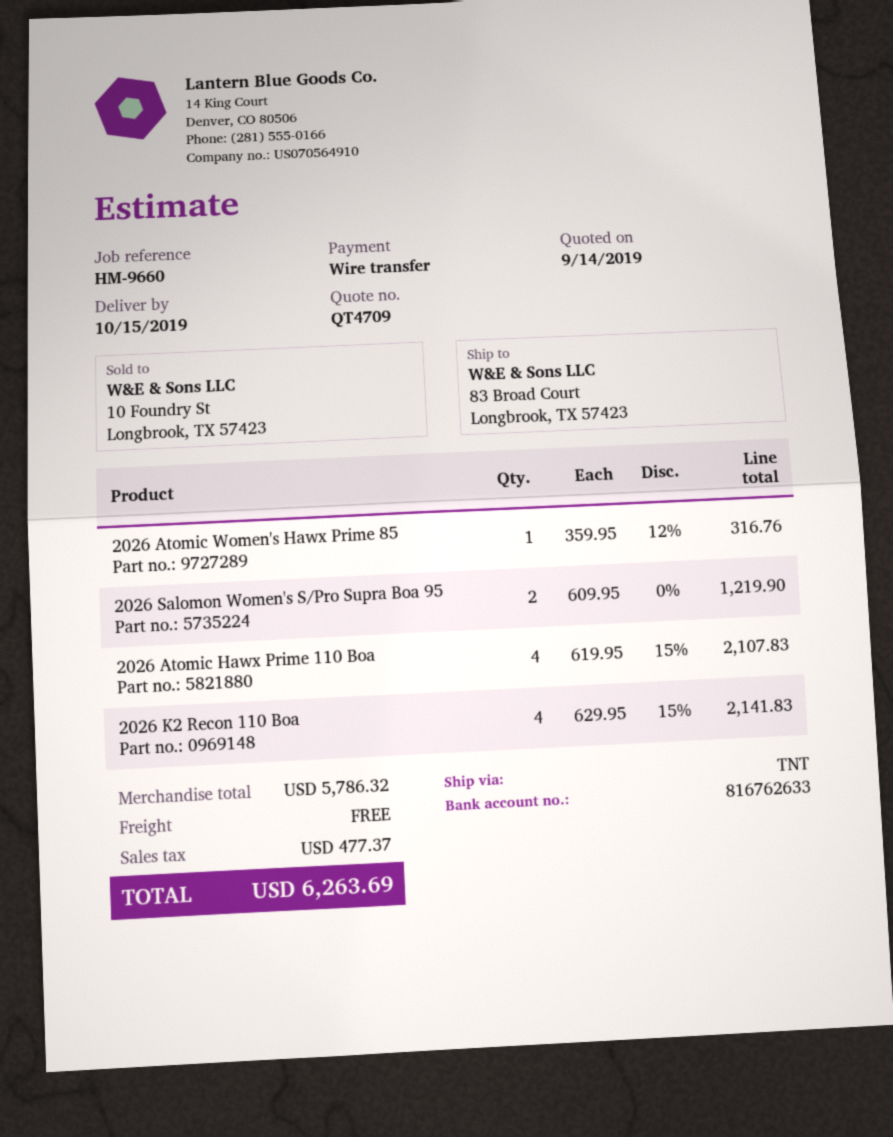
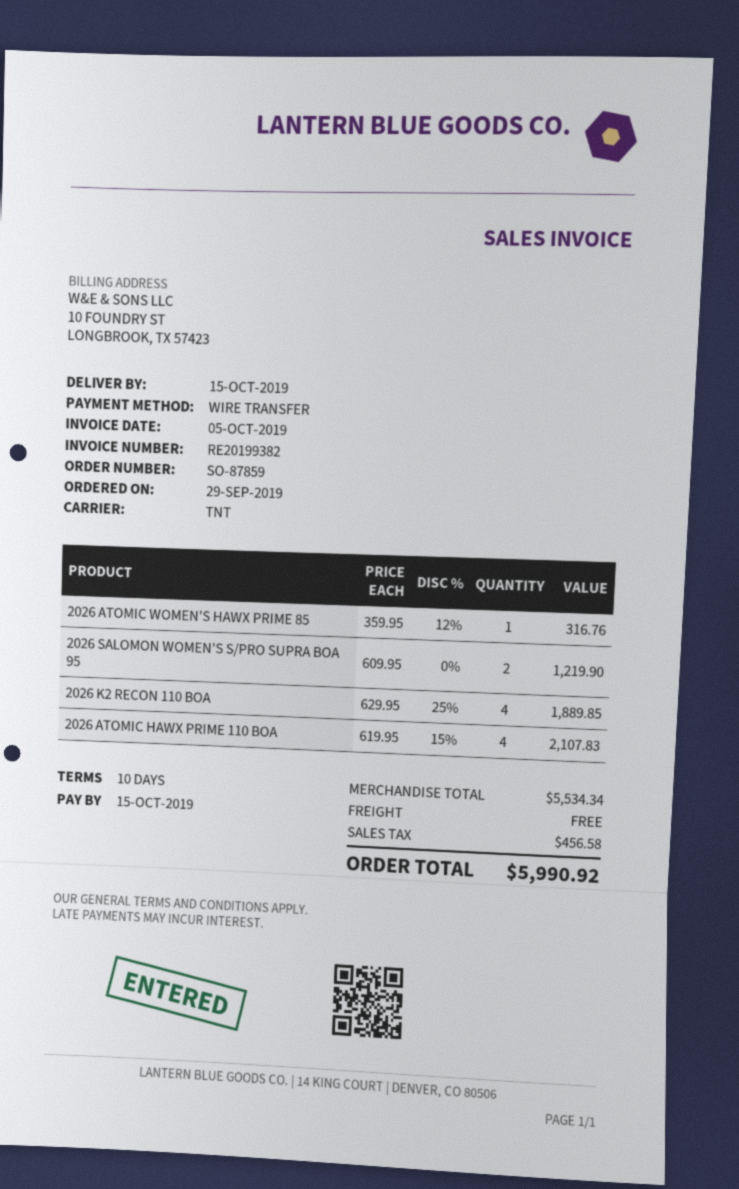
2026 K2 Recon 110 Boa: 4 x 629.95 - 15% = 2141.83 -> 4 x 629.95 - 25% = 1889.85
subtotal: 5786.32 -> 5534.34
tax: 477.37 -> 456.58
total: 6263.69 -> 5990.92

